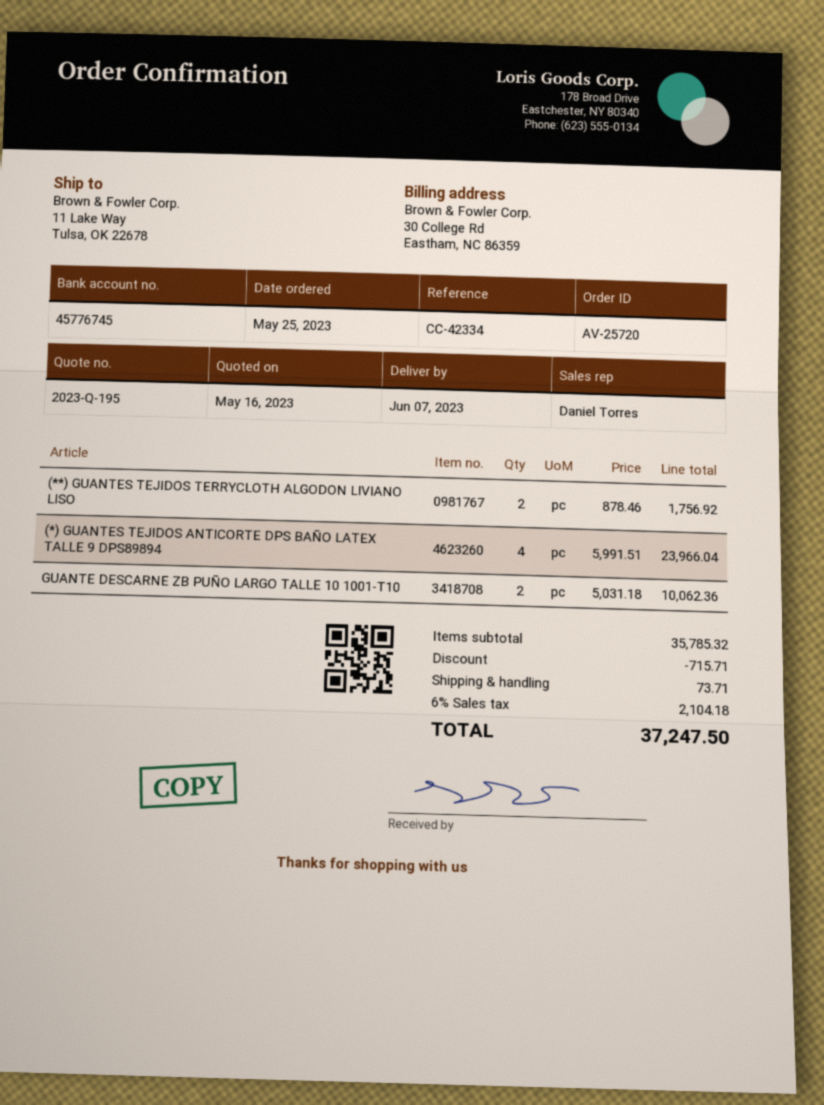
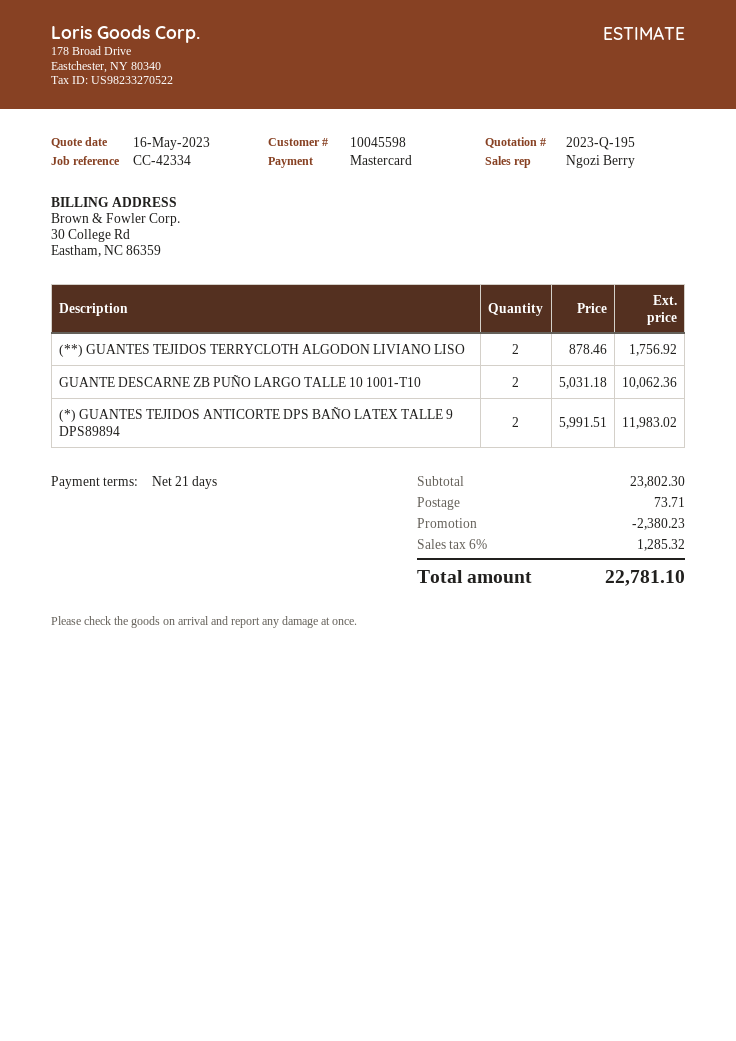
sales rep: Daniel Torres -> Ngozi Berry
(*) GUANTES TEJIDOS ANTICORTE DPS BAÑO LATEX TALLE 9 DPS89894: 4 x 5991.51 = 23966.04 -> 2 x 5991.51 = 11983.02
subtotal: 35785.32 -> 23802.30
discount: 715.71 -> 2380.23
tax: 6% = 2104.18 -> 6% = 1285.32
total: 37247.50 -> 22781.10

